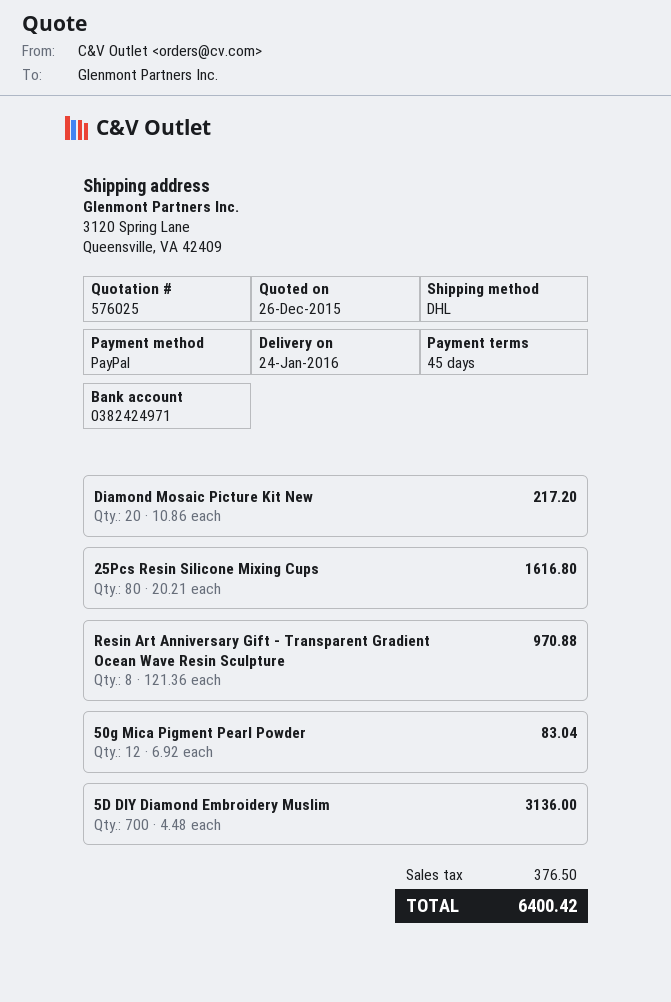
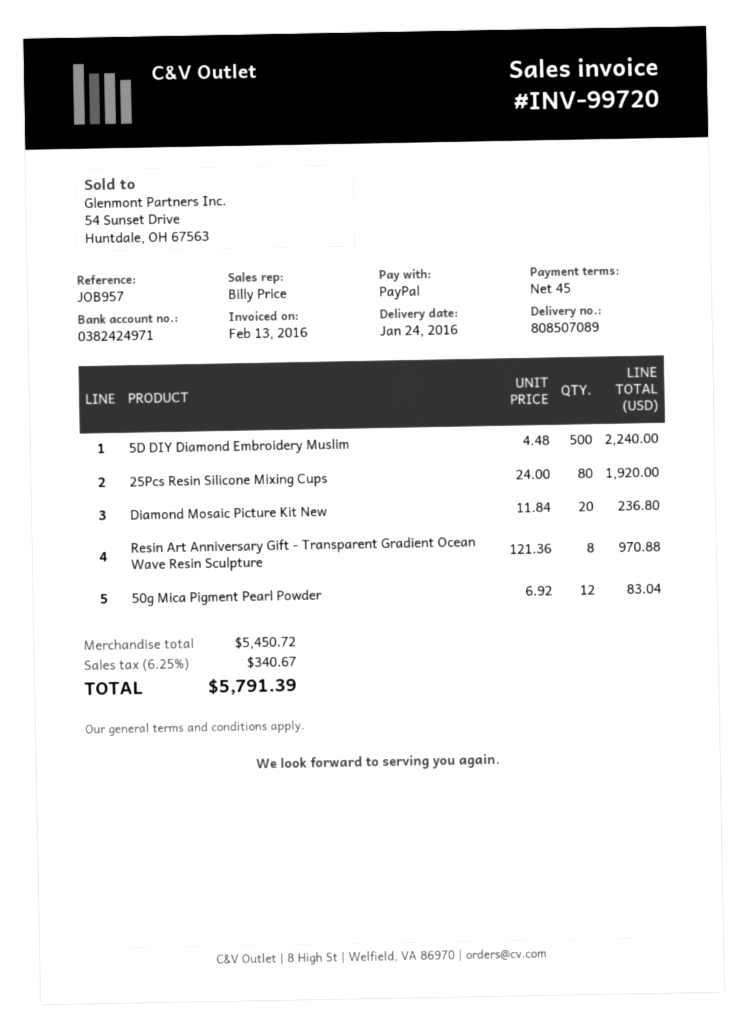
Diamond Mosaic Picture Kit New: 20 x 10.86 = 217.20 -> 20 x 11.84 = 236.80
25Pcs Resin Silicone Mixing Cups: 80 x 20.21 = 1616.80 -> 80 x 24.00 = 1920.00
5D DIY Diamond Embroidery Muslim: 700 x 4.48 = 3136.00 -> 500 x 4.48 = 2240.00
tax: 376.50 -> 340.67
total: 6400.42 -> 5791.39

